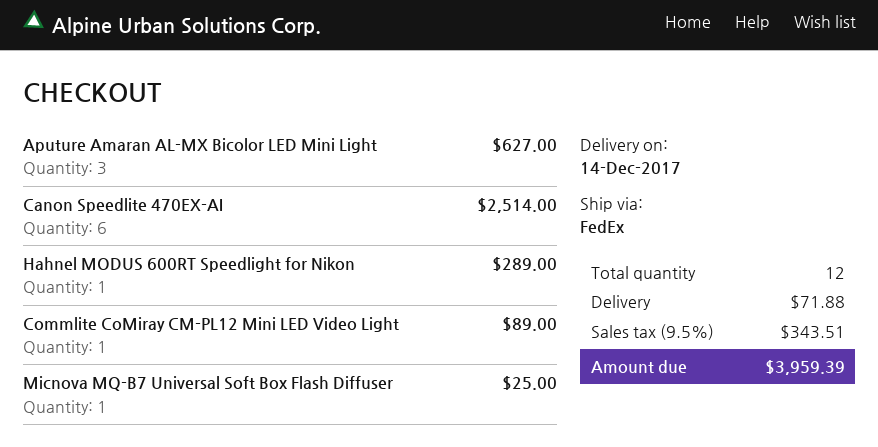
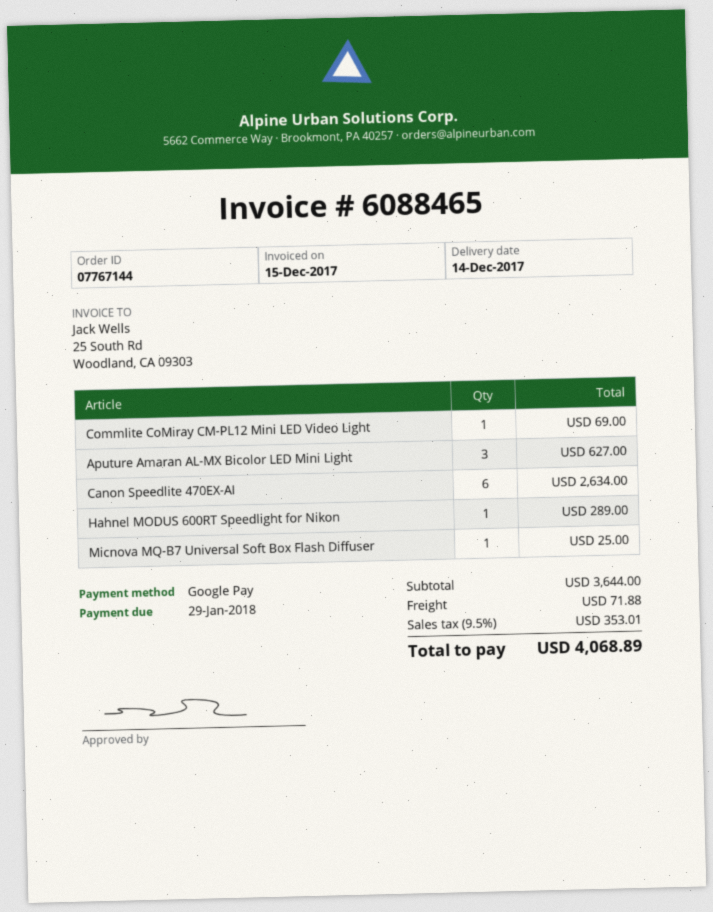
Canon Speedlite 470EX-AI: 6 for 2514.00 -> 6 for 2634.00
Commlite CoMiray CM-PL12 Mini LED Video Light: 1 for 89.00 -> 1 for 69.00
tax: 9.5% = 343.51 -> 9.5% = 353.01
total: 3959.39 -> 4068.89

